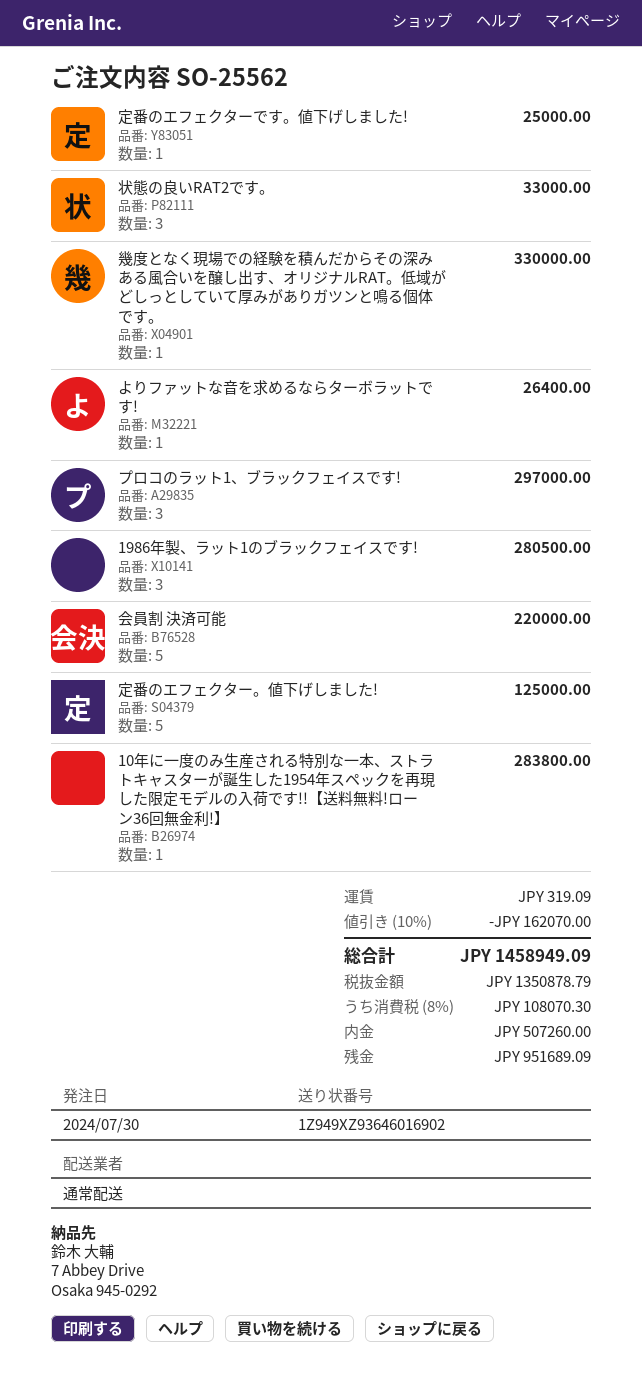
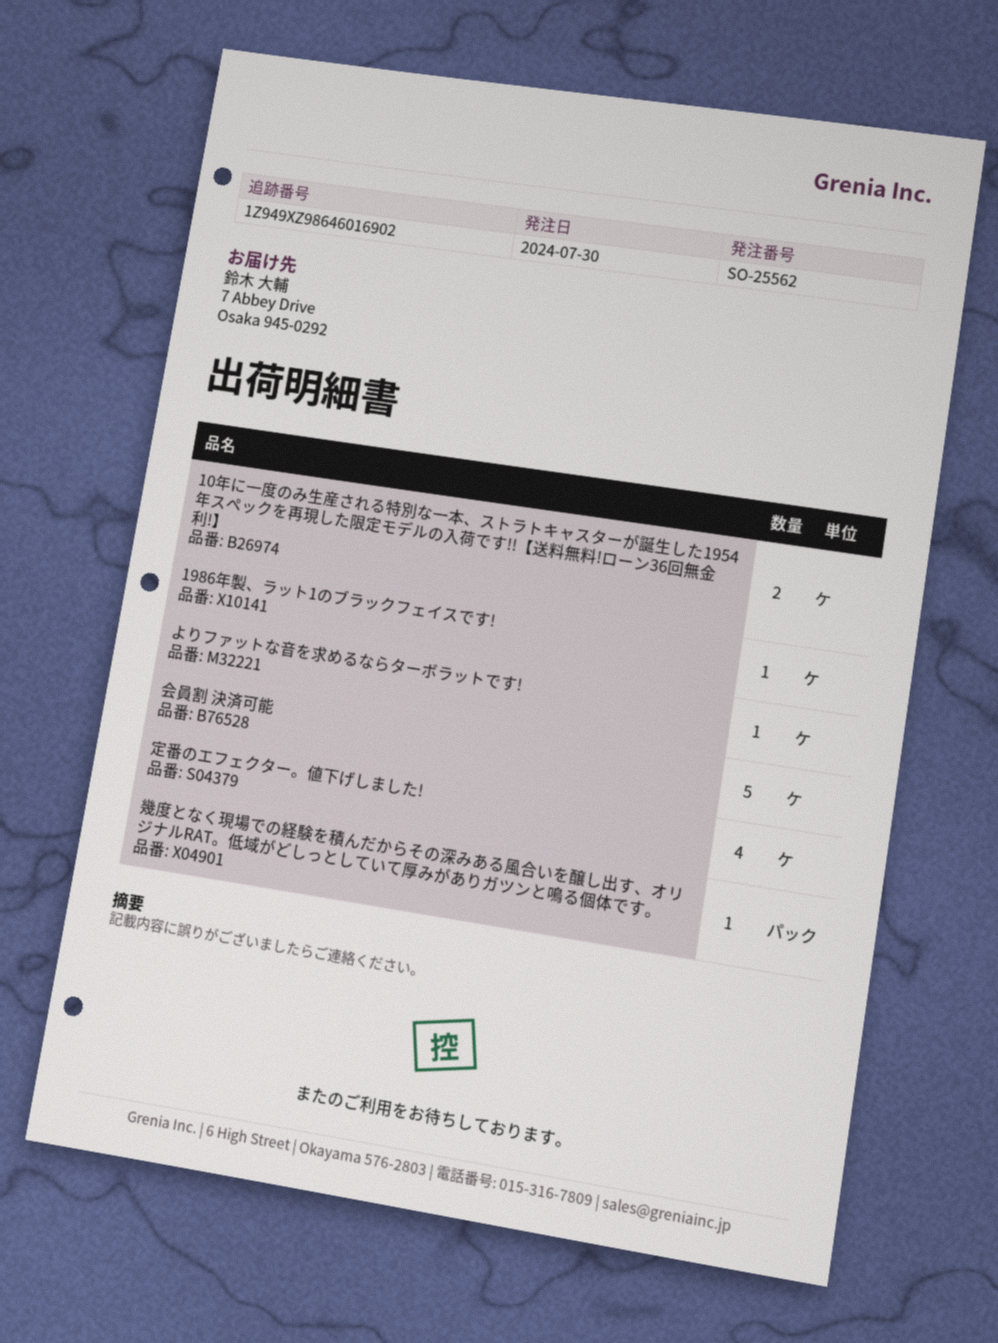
tracking number: 1Z949XZ93646016902 -> 1Z949XZ98646016902
定番のエフェクターです。値下げしました!: 1 -> none
状態の良いRAT2です。: 3 -> none
プロコのラット1、ブラックフェイスです!: 3 -> none
1986年製、ラット1のブラックフェイスです!: 3 -> 1
定番のエフェクター。値下げしました!: 5 -> 4
10年に一度のみ生産される特別な一本、ストラトキャスターが誕生した1954年スペックを再現した限定モデルの入荷です!!【送料無料!ローン36回無金利!】: 1 -> 2

